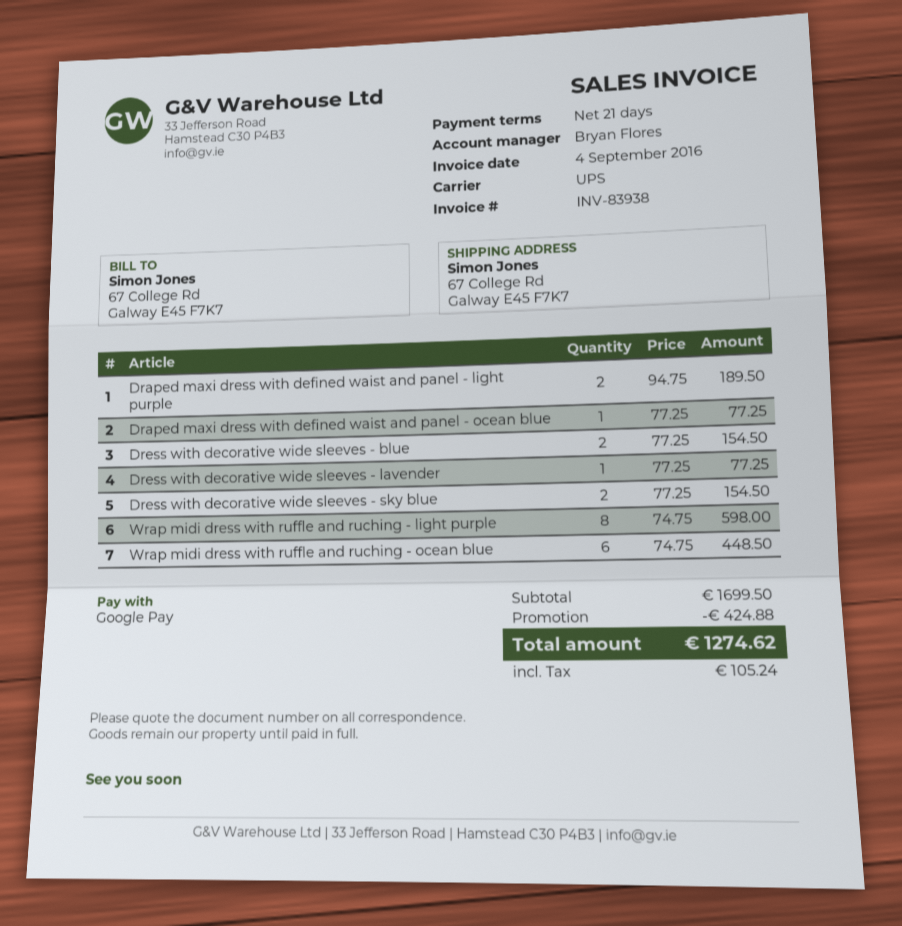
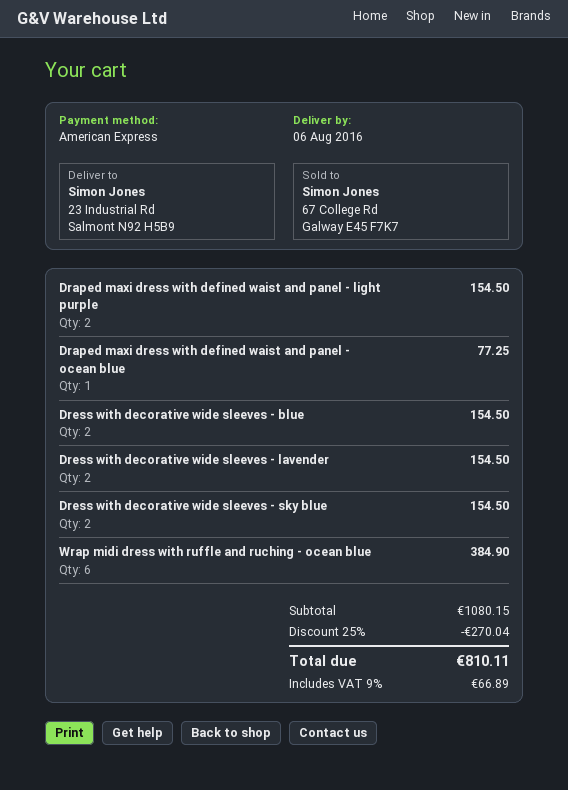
payment method: Google Pay -> American Express
ship to: 67 College Rd, Galway E45 F7K7 -> 23 Industrial Rd, Salmont N92 H5B9
Draped maxi dress with defined waist and panel - light purple: 2 for 189.50 -> 2 for 154.50
Dress with decorative wide sleeves - lavender: 1 for 77.25 -> 2 for 154.50
Wrap midi dress with ruffle and ruching - light purple: 8 for 598.00 -> none
Wrap midi dress with ruffle and ruching - ocean blue: 6 for 448.50 -> 6 for 384.90
subtotal: 1699.50 -> 1080.15
discount: 424.88 -> 270.04
tax: 105.24 -> 66.89
total: 1274.62 -> 810.11

